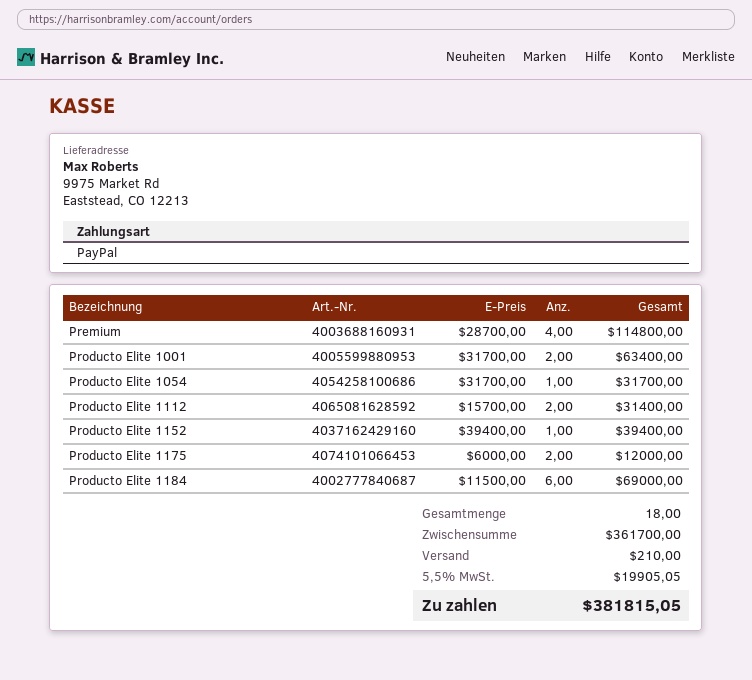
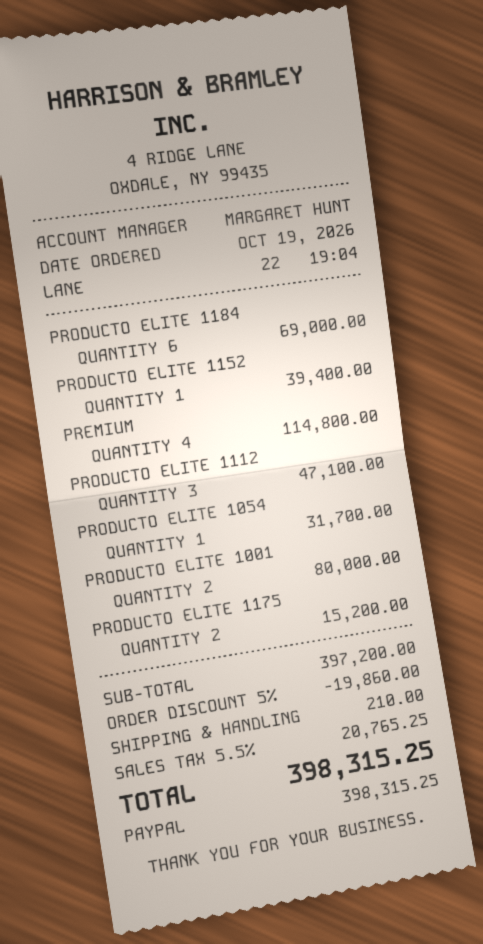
Producto Elite 1001: 2 for 63400.00 -> 2 for 80000.00
Producto Elite 1112: 2 for 31400.00 -> 3 for 47100.00
Producto Elite 1175: 2 for 12000.00 -> 2 for 15200.00
subtotal: 361700.00 -> 397200.00
discount: none -> 5% = 19860.00
tax: 5.5% = 19905.05 -> 5.5% = 20765.25
total: 381815.05 -> 398315.25

